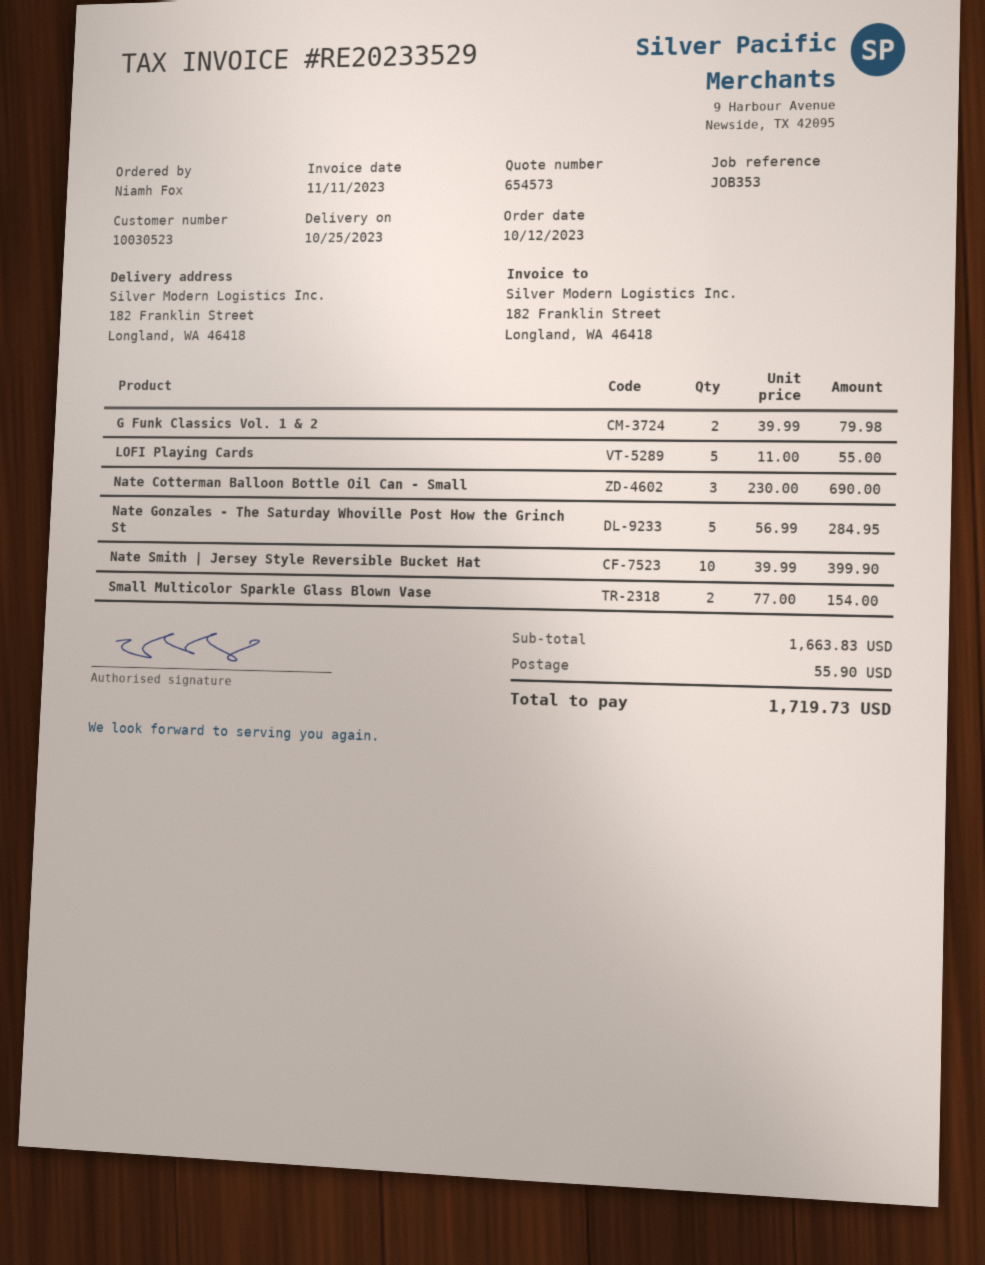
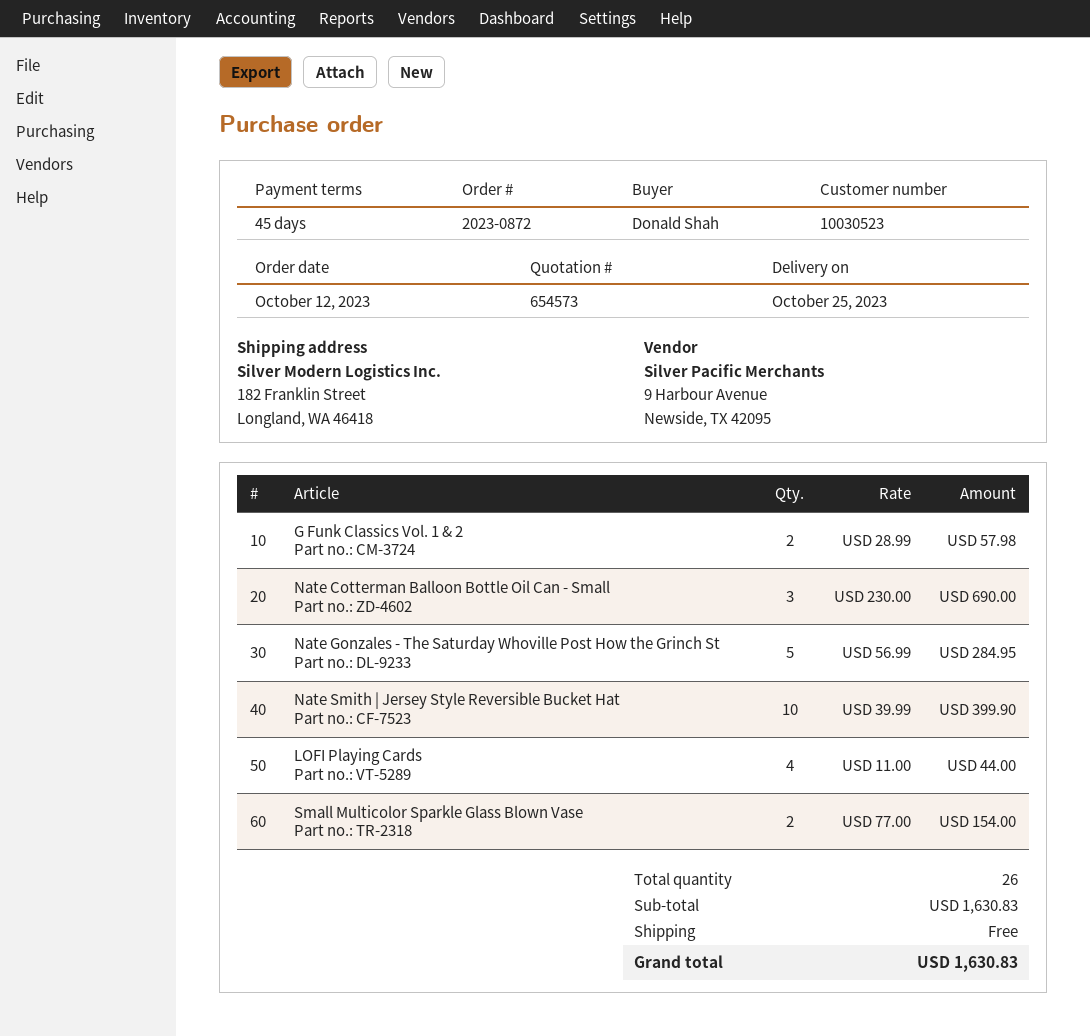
ordered by: Niamh Fox -> Donald Shah
G Funk Classics Vol. 1 & 2: 2 x 39.99 = 79.98 -> 2 x 28.99 = 57.98
LOFI Playing Cards: 5 x 11.00 = 55.00 -> 4 x 11.00 = 44.00
subtotal: 1663.83 -> 1630.83
shipping: 55.90 -> 0.00
total: 1719.73 -> 1630.83

